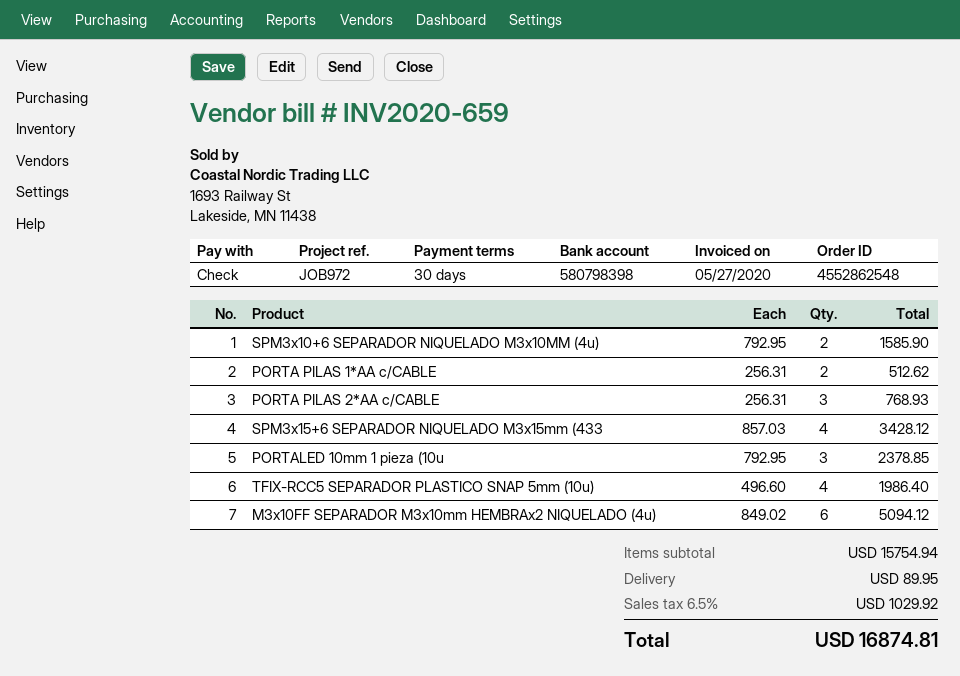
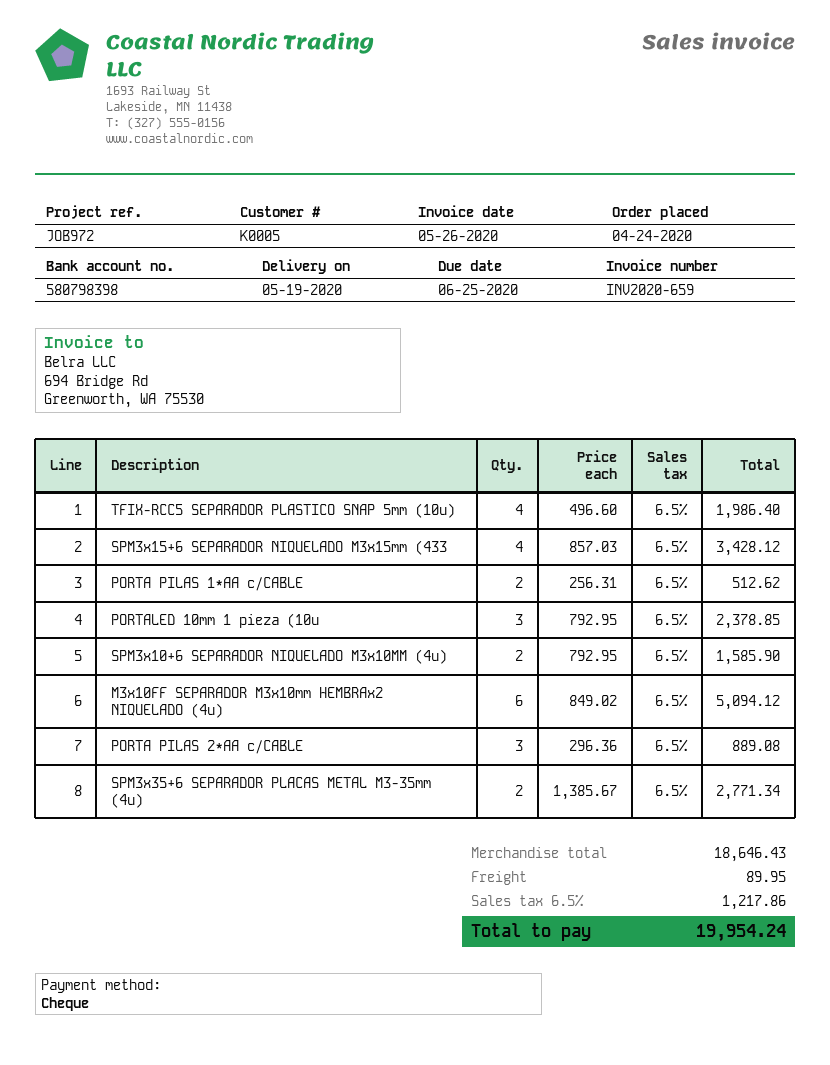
invoice date: 2020-05-27 -> 2020-05-26
PORTA PILAS 2*AA c/CABLE: 3 x 256.31 = 768.93 -> 3 x 296.36 = 889.08
SPM3x35+6 SEPARADOR PLACAS METAL M3-35mm (4u): none -> 2 x 1385.67 = 2771.34
subtotal: 15754.94 -> 18646.43
tax: 6.5% = 1029.92 -> 6.5% = 1217.86
total: 16874.81 -> 19954.24

